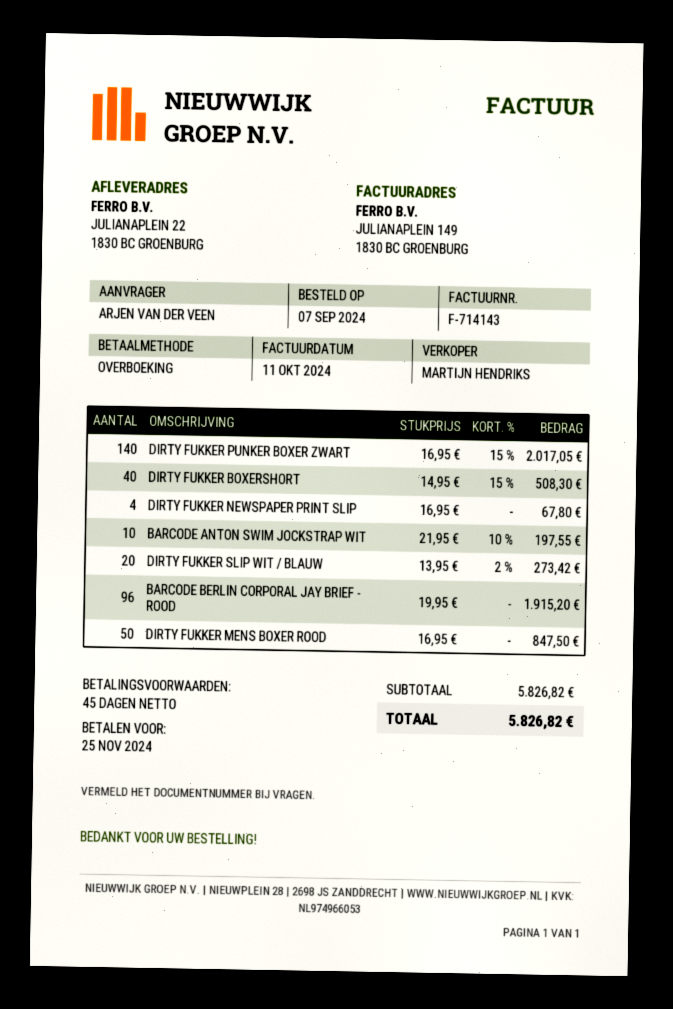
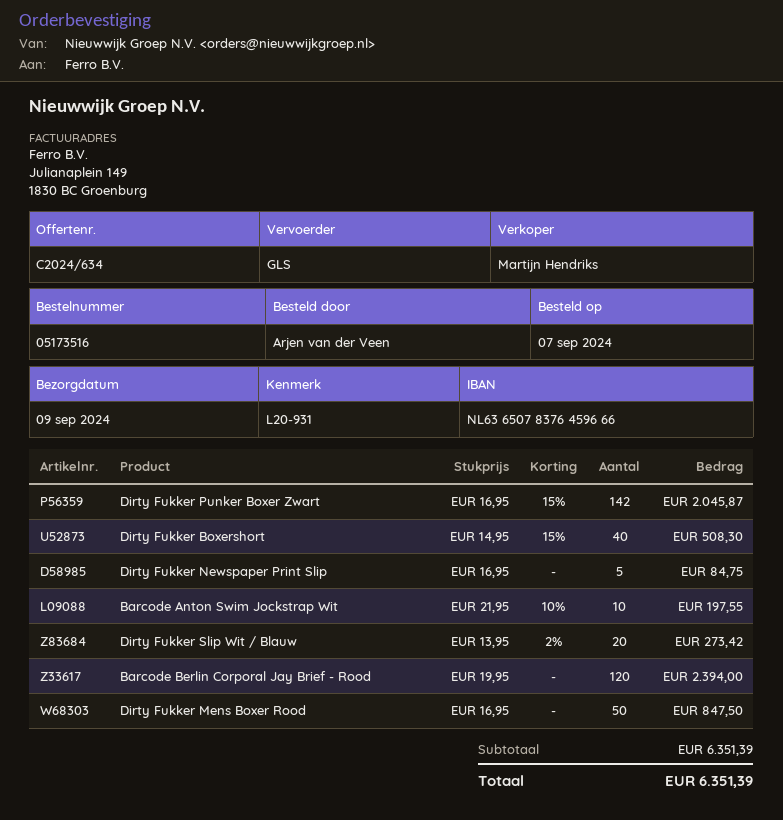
DIRTY FUKKER PUNKER BOXER ZWART: 140 x 16.95 - 15% = 2017.05 -> 142 x 16.95 - 15% = 2045.87
DIRTY FUKKER NEWSPAPER PRINT SLIP: 4 x 16.95 = 67.80 -> 5 x 16.95 = 84.75
BARCODE BERLIN CORPORAL JAY BRIEF - ROOD: 96 x 19.95 = 1915.20 -> 120 x 19.95 = 2394.00
subtotal: 5826.82 -> 6351.39
total: 5826.82 -> 6351.39

